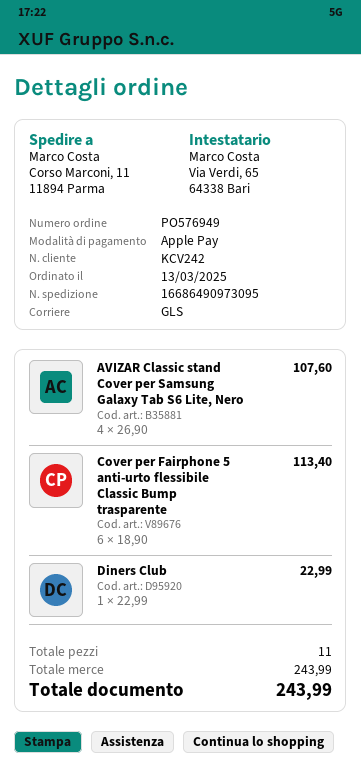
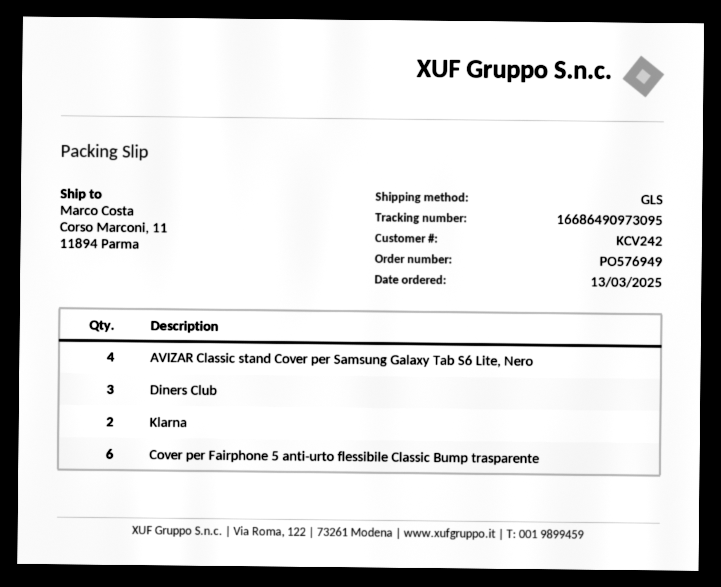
Diners Club: 1 -> 3
Klarna: none -> 2

